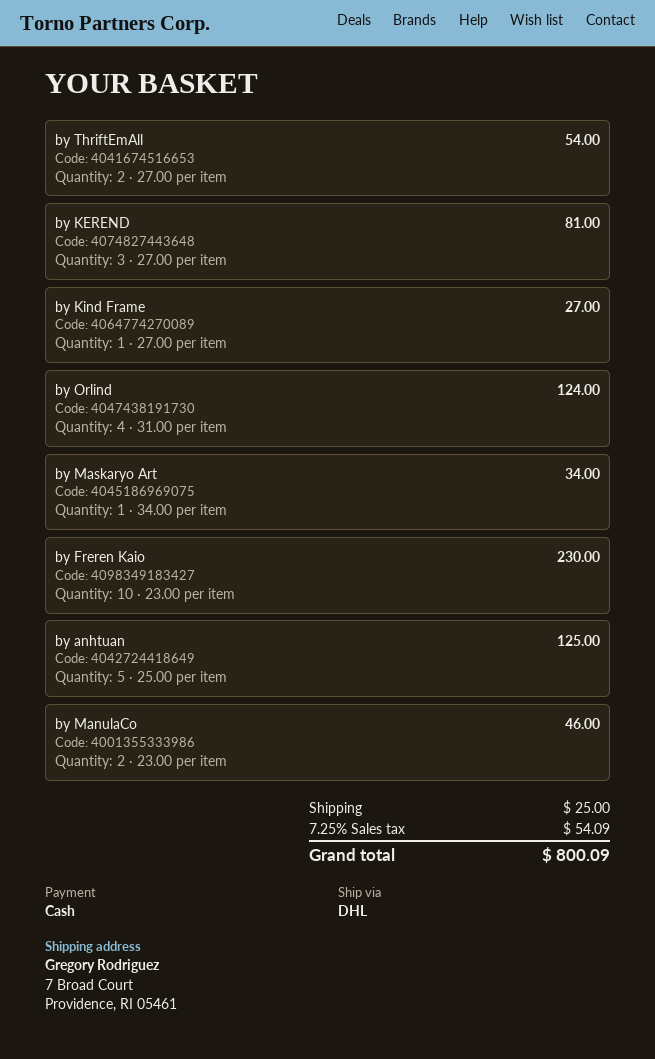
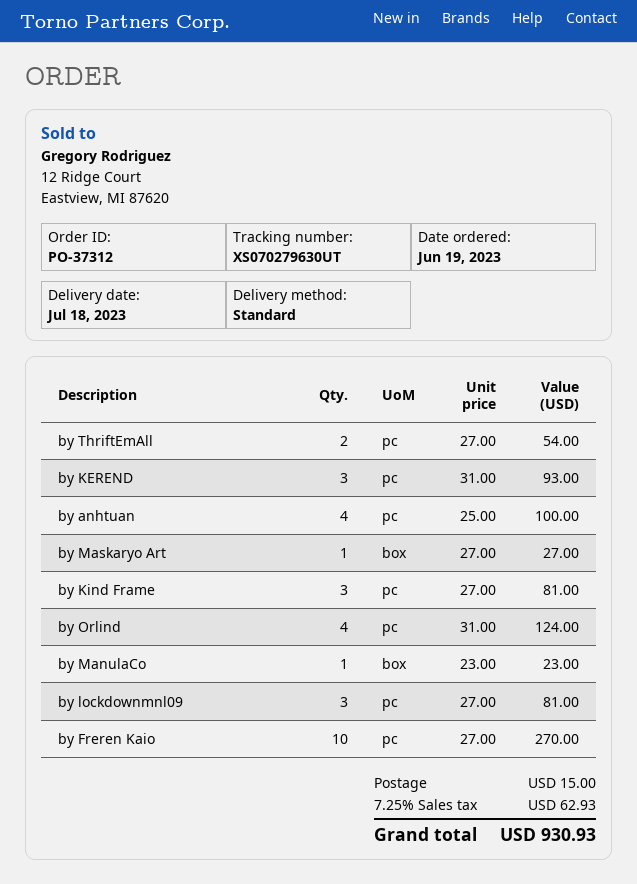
shipping method: DHL -> standard
by KEREND: 3 x 27.00 = 81.00 -> 3 x 31.00 = 93.00
by Kind Frame: 1 x 27.00 = 27.00 -> 3 x 27.00 = 81.00
by Maskaryo Art: 1 x 34.00 = 34.00 -> 1 x 27.00 = 27.00
by Freren Kaio: 10 x 23.00 = 230.00 -> 10 x 27.00 = 270.00
by anhtuan: 5 x 25.00 = 125.00 -> 4 x 25.00 = 100.00
by ManulaCo: 2 x 23.00 = 46.00 -> 1 x 23.00 = 23.00
by lockdownmnl09: none -> 3 x 27.00 = 81.00
shipping: 25.00 -> 15.00
tax: 7.25% = 54.09 -> 7.25% = 62.93
total: 800.09 -> 930.93

